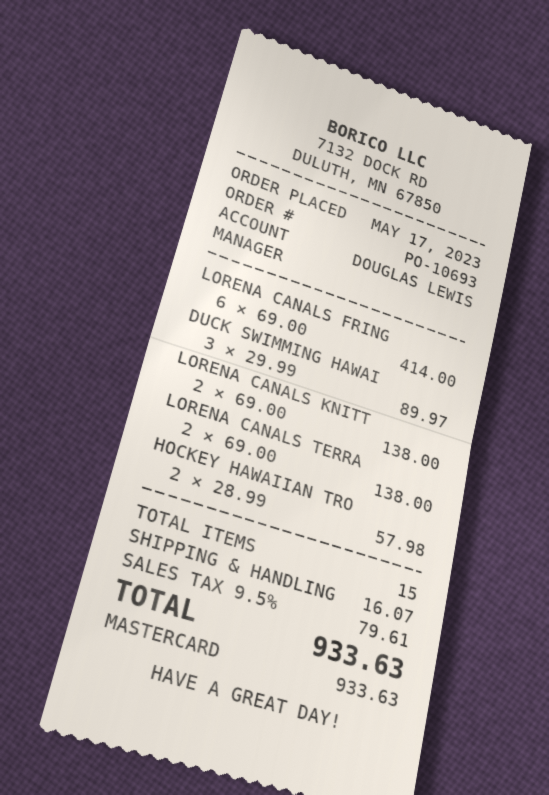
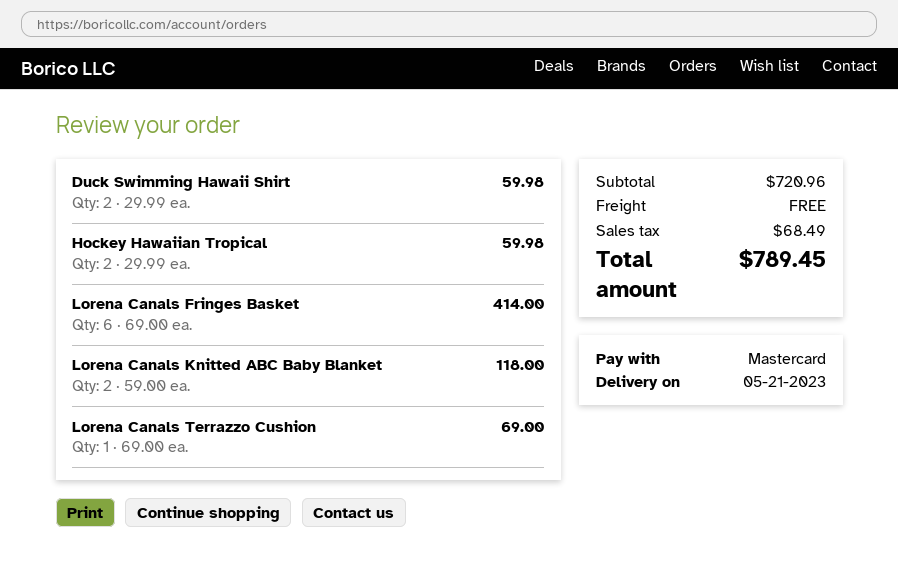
DUCK SWIMMING HAWAI: 3 x 29.99 = 89.97 -> 2 x 29.99 = 59.98
LORENA CANALS KNITT: 2 x 69.00 = 138.00 -> 2 x 59.00 = 118.00
LORENA CANALS TERRA: 2 x 69.00 = 138.00 -> 1 x 69.00 = 69.00
HOCKEY HAWAIIAN TRO: 2 x 28.99 = 57.98 -> 2 x 29.99 = 59.98
shipping: 16.07 -> 0.00
tax: 79.61 -> 68.49
total: 933.63 -> 789.45

